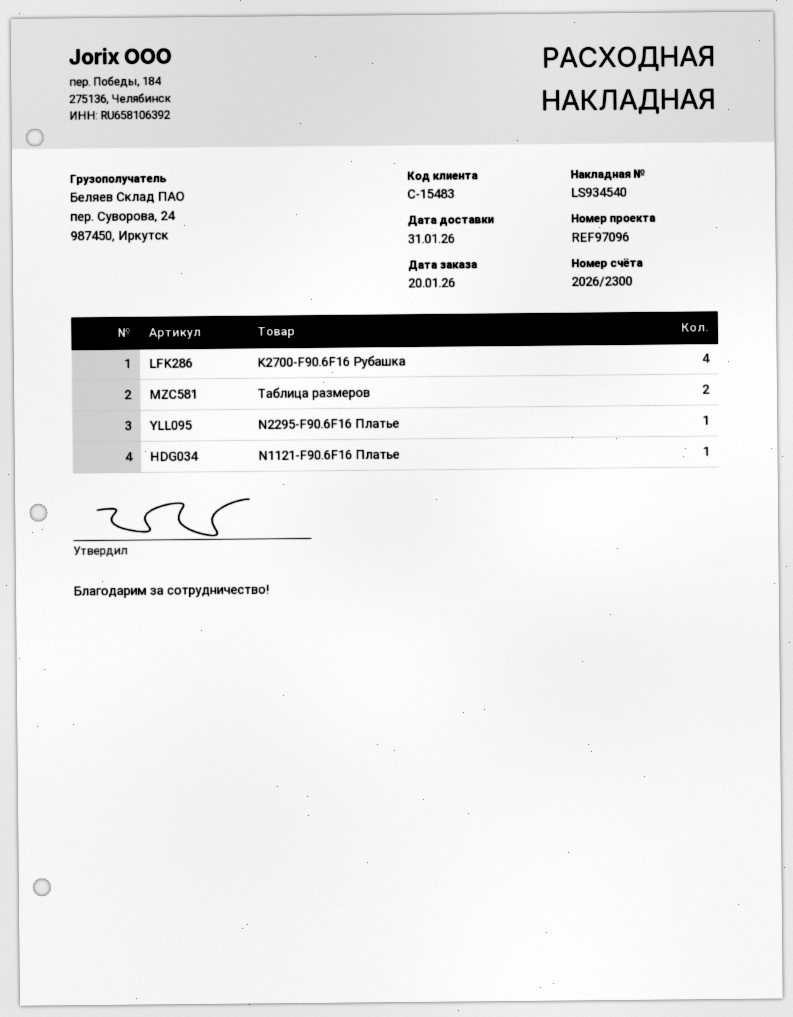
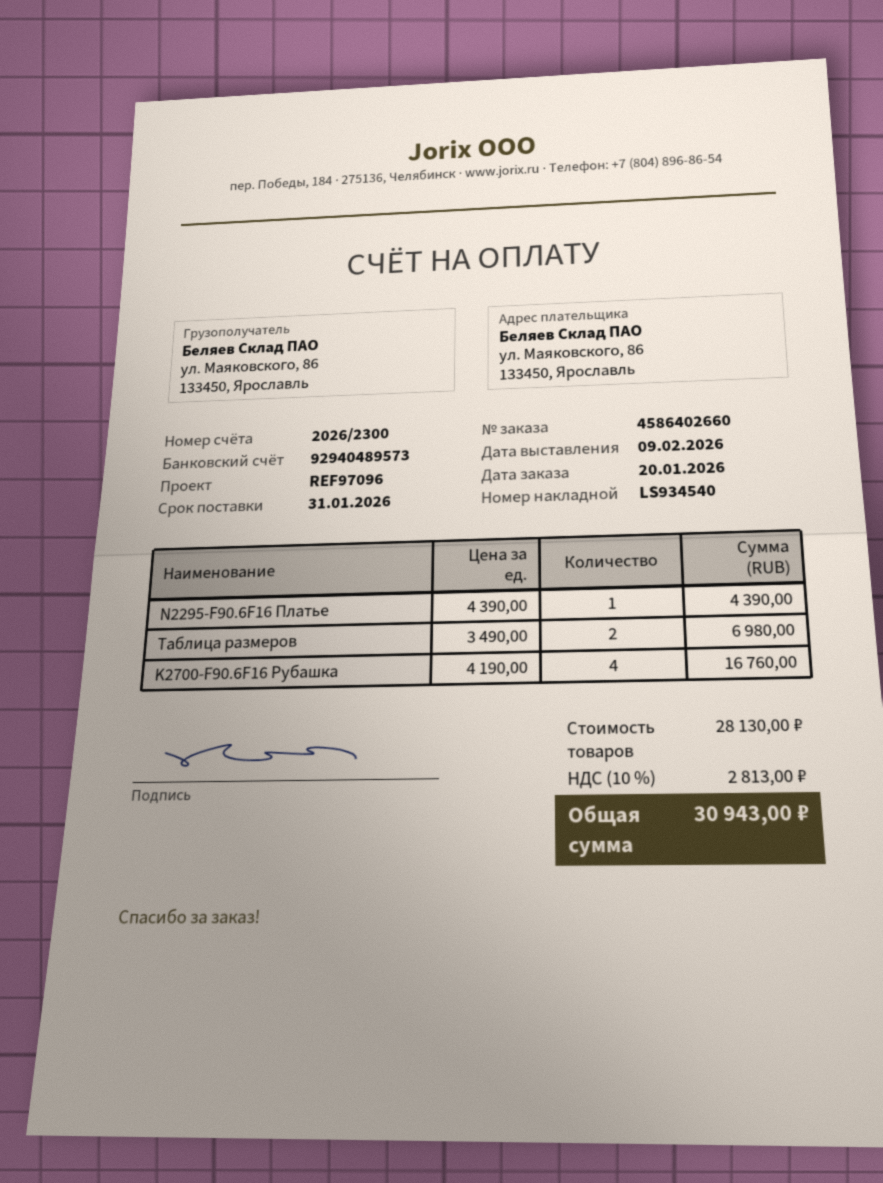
ship to: пер. Суворова, 24, 987450, Иркутск -> ул. Маяковского, 86, 133450, Ярославль
N1121-F90.6F16 Платье: 1 -> none

